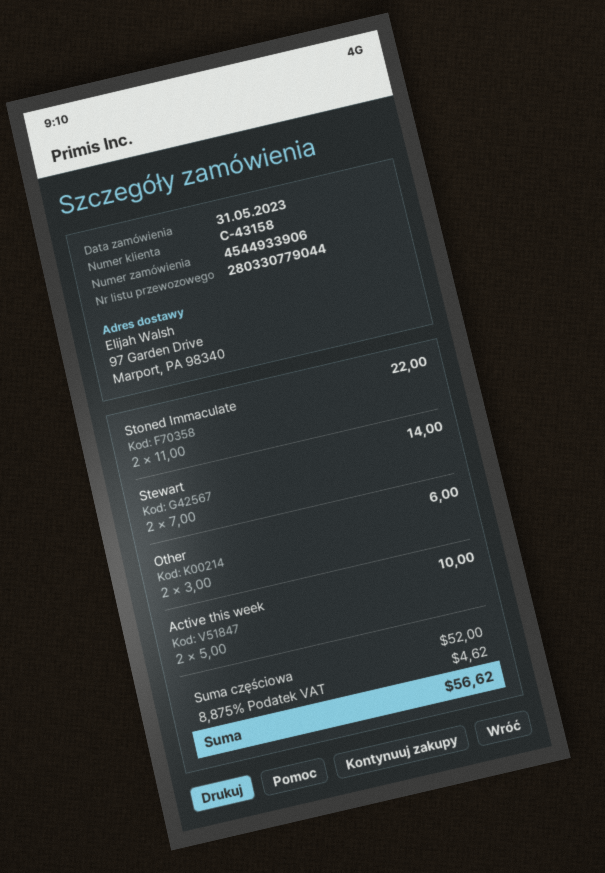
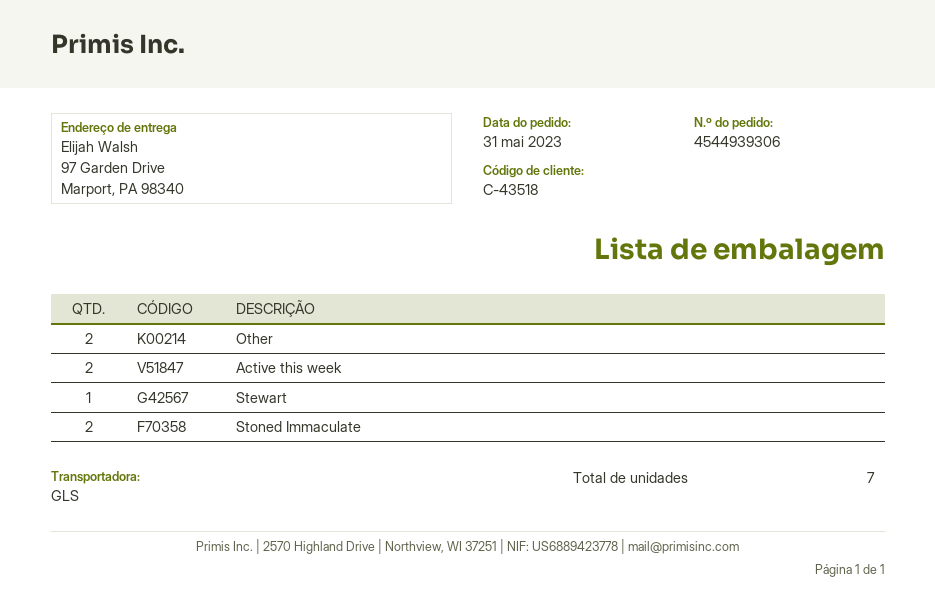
order number: 4544933906 -> 4544939306
customer number: C-43158 -> C-43518
Stewart: 2 -> 1

